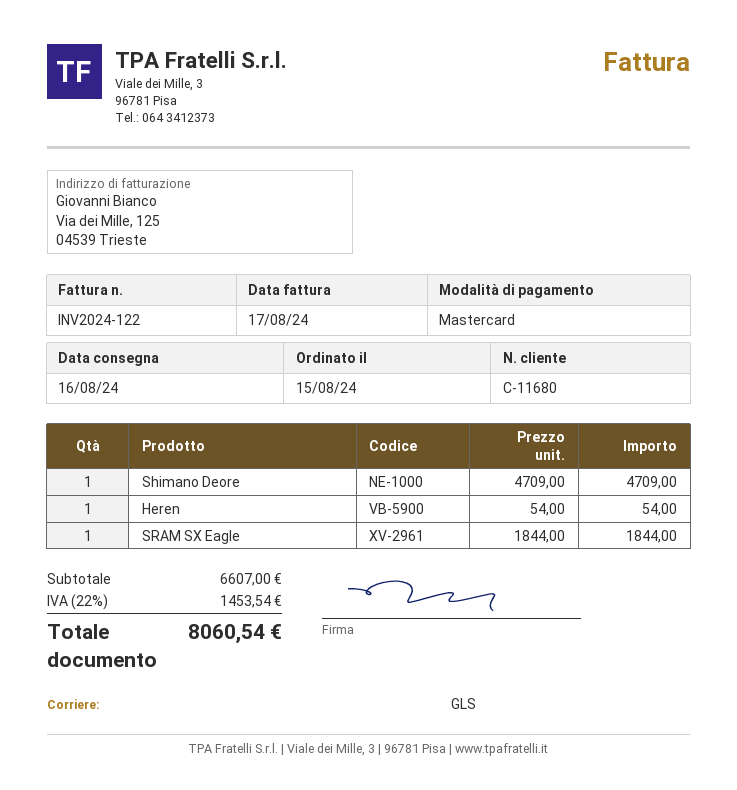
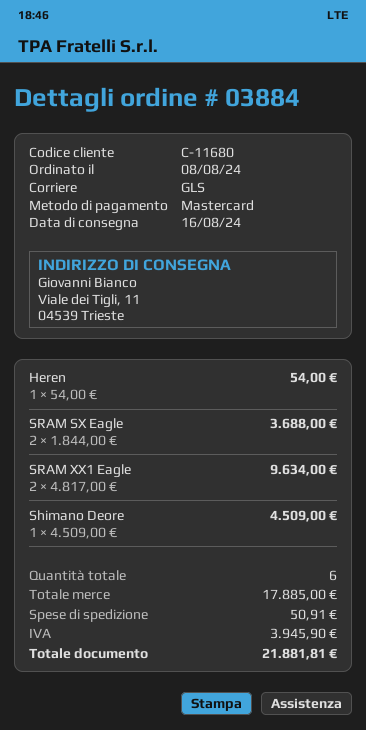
order date: 2024-08-15 -> 2024-08-08
Shimano Deore: 1 x 4709.00 = 4709.00 -> 1 x 4509.00 = 4509.00
SRAM SX Eagle: 1 x 1844.00 = 1844.00 -> 2 x 1844.00 = 3688.00
SRAM XX1 Eagle: none -> 2 x 4817.00 = 9634.00
subtotal: 6607.00 -> 17885.00
shipping: none -> 50.91
tax: 1453.54 -> 3945.90
total: 8060.54 -> 21881.81

